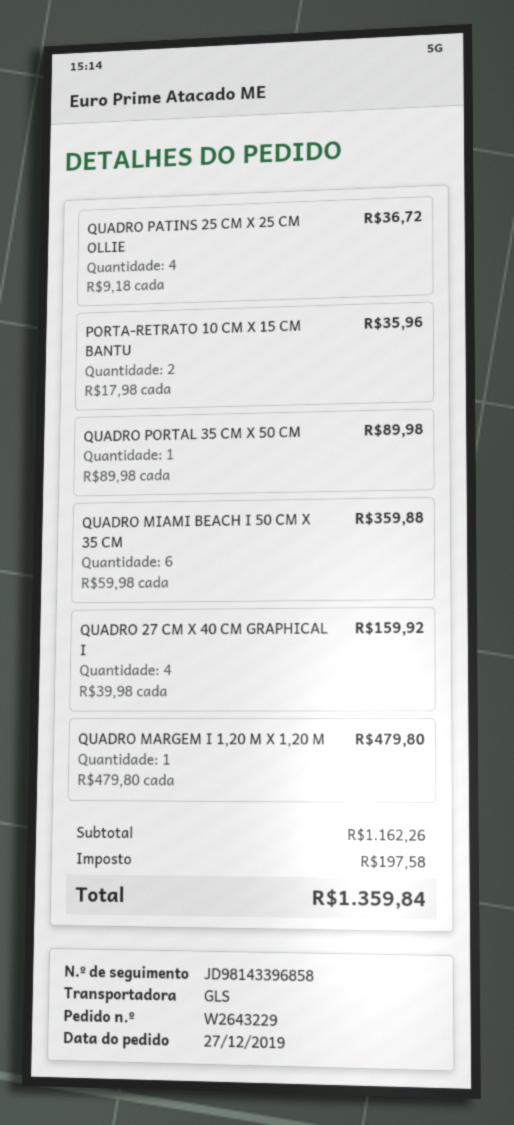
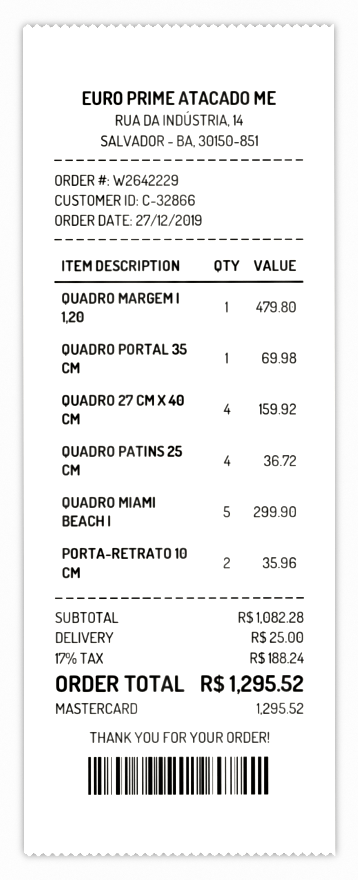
order number: W2643229 -> W2642229
QUADRO PORTAL 35 CM X 50 CM: 1 for 89.98 -> 1 for 69.98
QUADRO MIAMI BEACH I 50 CM X 35 CM: 6 for 359.88 -> 5 for 299.90
subtotal: 1162.26 -> 1082.28
shipping: none -> 25.00
tax: 197.58 -> 188.24
total: 1359.84 -> 1295.52

